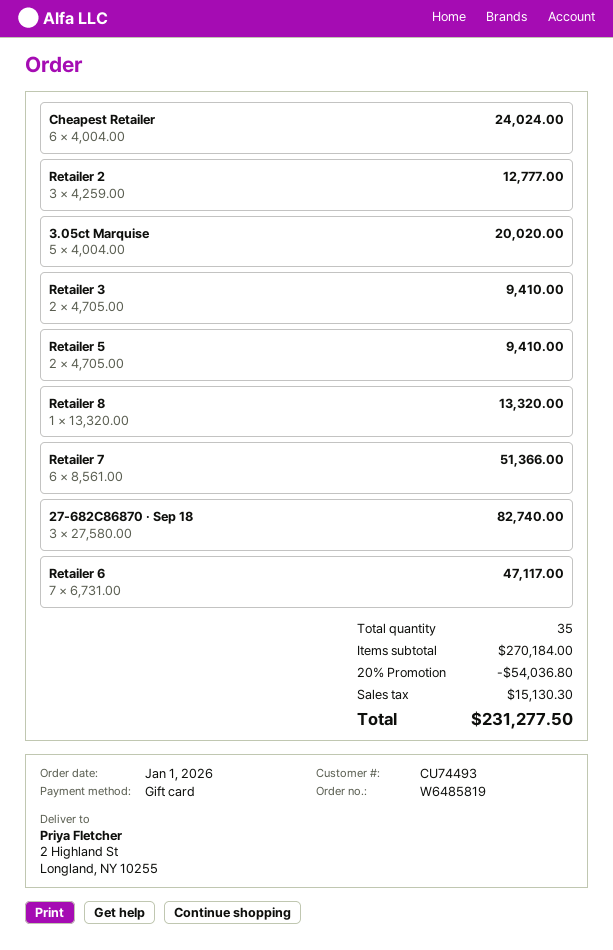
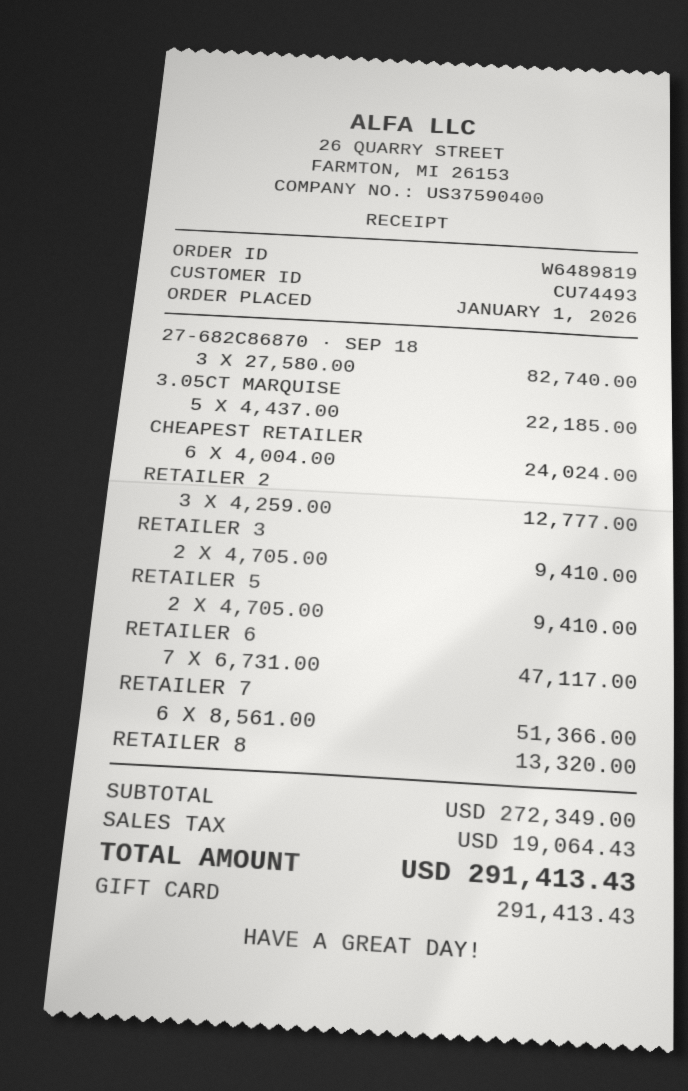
order number: W6485819 -> W6489819
3.05ct Marquise: 5 x 4004.00 = 20020.00 -> 5 x 4437.00 = 22185.00
subtotal: 270184.00 -> 272349.00
discount: 20% = 54036.80 -> none
tax: 15130.30 -> 19064.43
total: 231277.50 -> 291413.43

